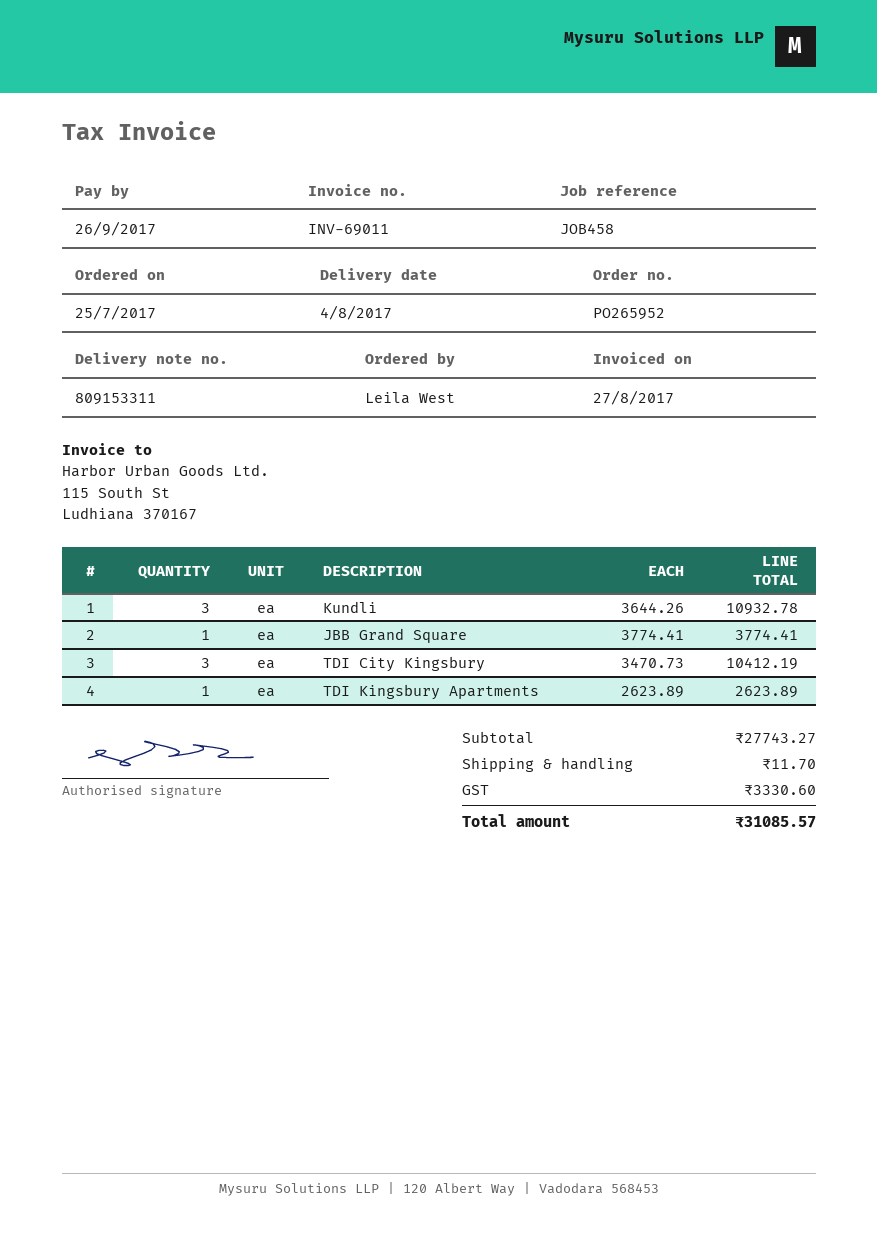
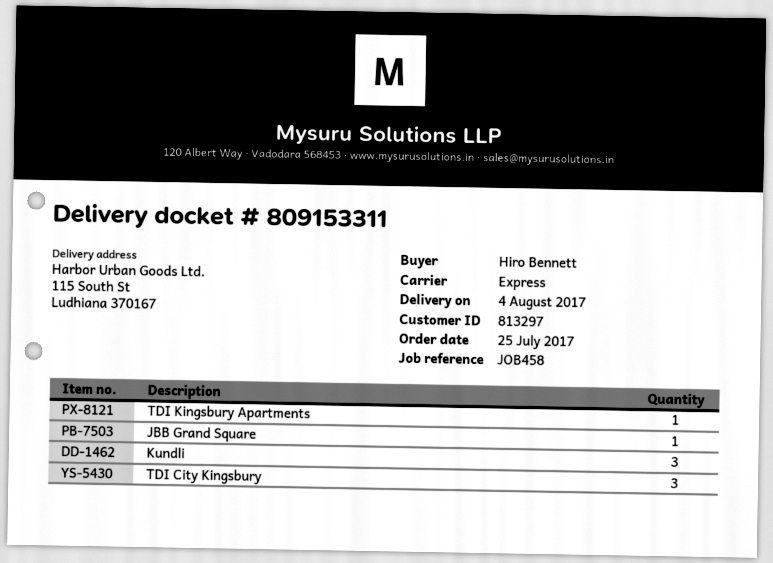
ordered by: Leila West -> Hiro Bennett

